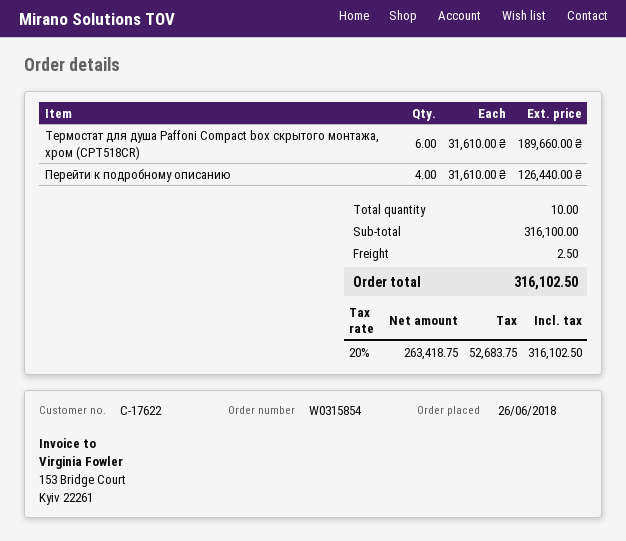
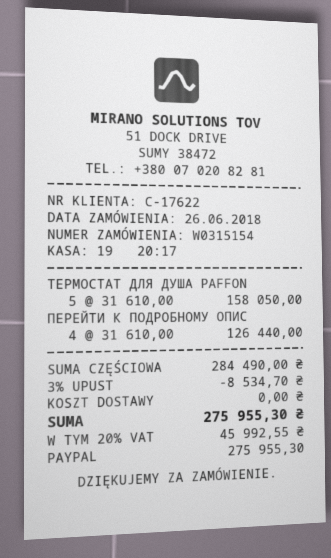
order number: W0315854 -> W0315154
Термостат для душа Paffoni Compact box скрытого монтажа, хром (CPT518CR): 6 x 31610.00 = 189660.00 -> 5 x 31610.00 = 158050.00
subtotal: 316100.00 -> 284490.00
discount: none -> 3% = 8534.70
shipping: 2.50 -> 0.00
tax: 20% = 52683.75 -> 20% = 45992.55
total: 316102.50 -> 275955.30

